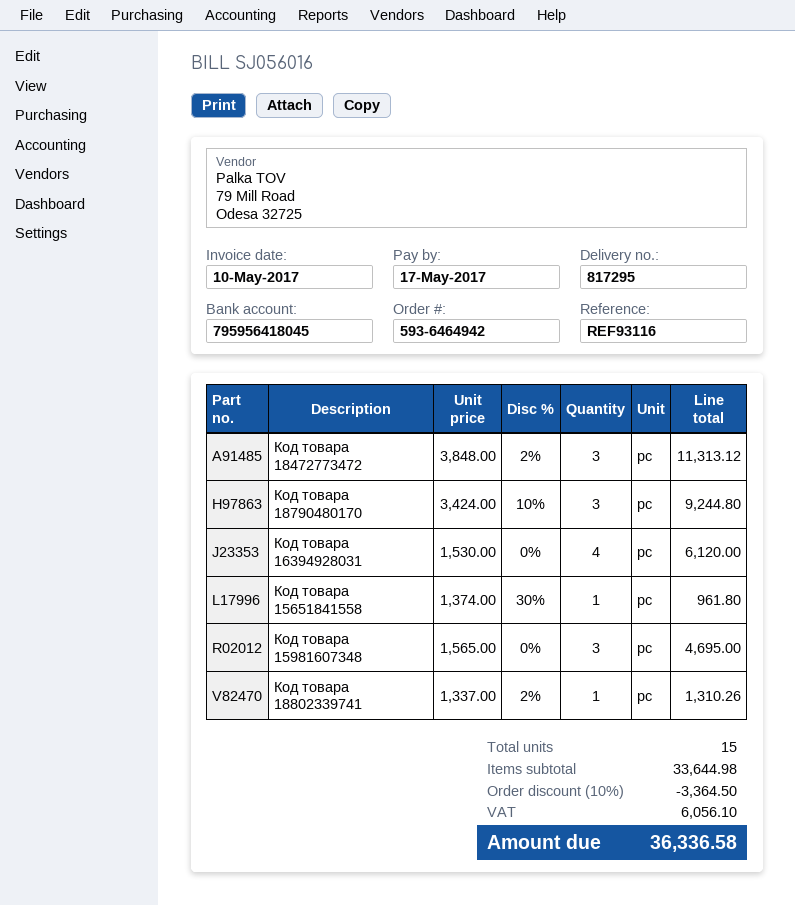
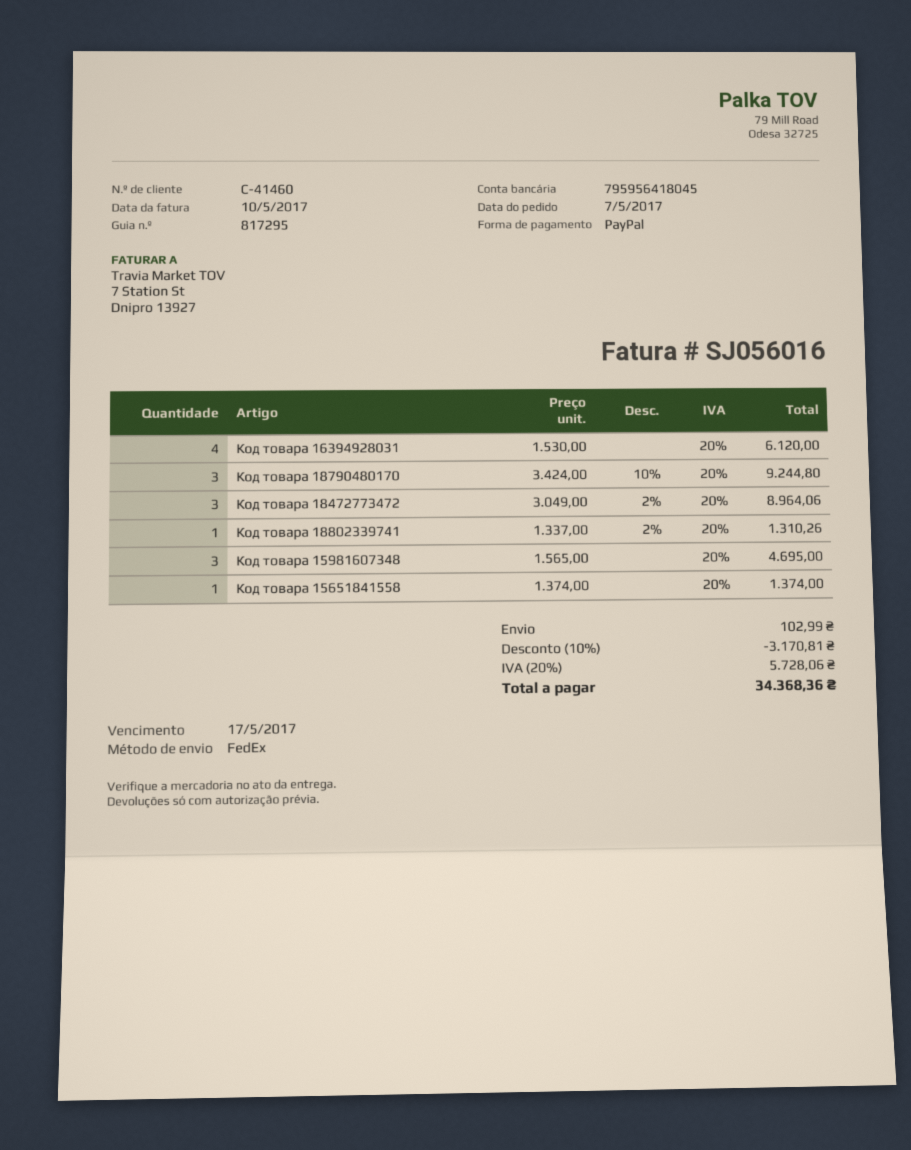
Код товара 18472773472: 3 x 3848.00 - 2% = 11313.12 -> 3 x 3049.00 - 2% = 8964.06
Код товара 15651841558: 1 x 1374.00 - 30% = 961.80 -> 1 x 1374.00 = 1374.00
discount: 10% = 3364.50 -> 10% = 3170.81
shipping: none -> 102.99
tax: 6056.10 -> 5728.06
total: 36336.58 -> 34368.36

